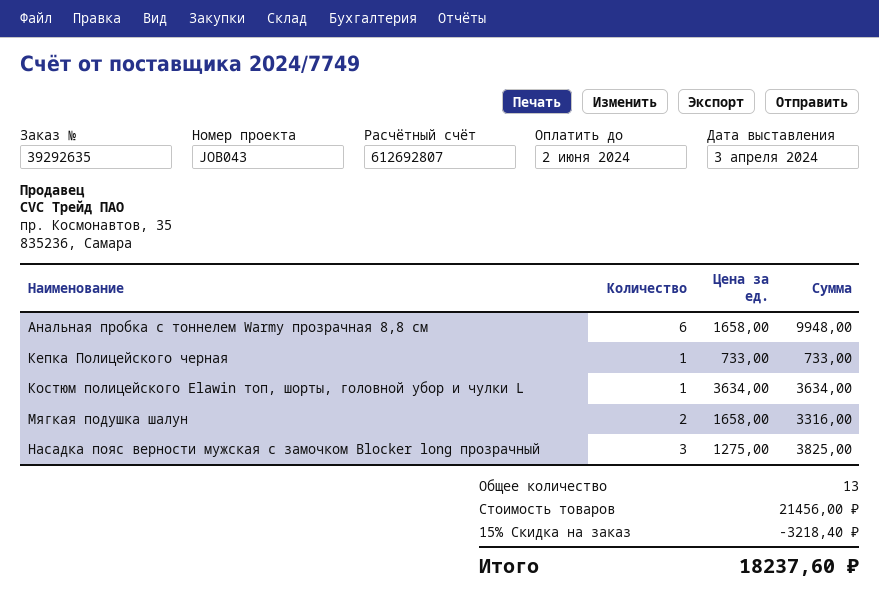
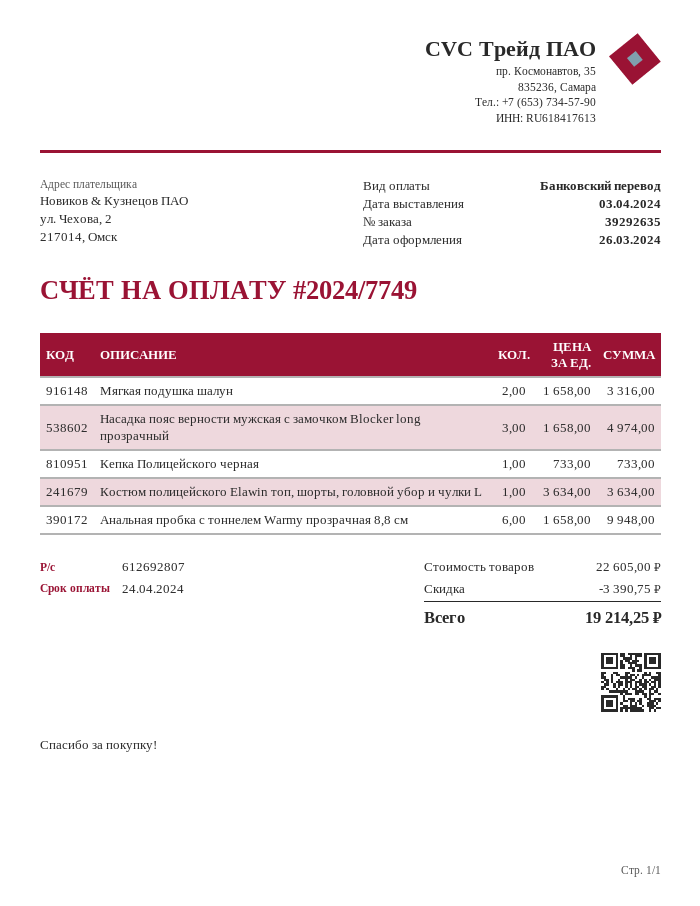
due date: 2024-06-02 -> 2024-04-24
Насадка пояс верности мужская с замочком Blocker long прозрачный: 3 x 1275.00 = 3825.00 -> 3 x 1658.00 = 4974.00
subtotal: 21456.00 -> 22605.00
discount: 3218.40 -> 3390.75
total: 18237.60 -> 19214.25

